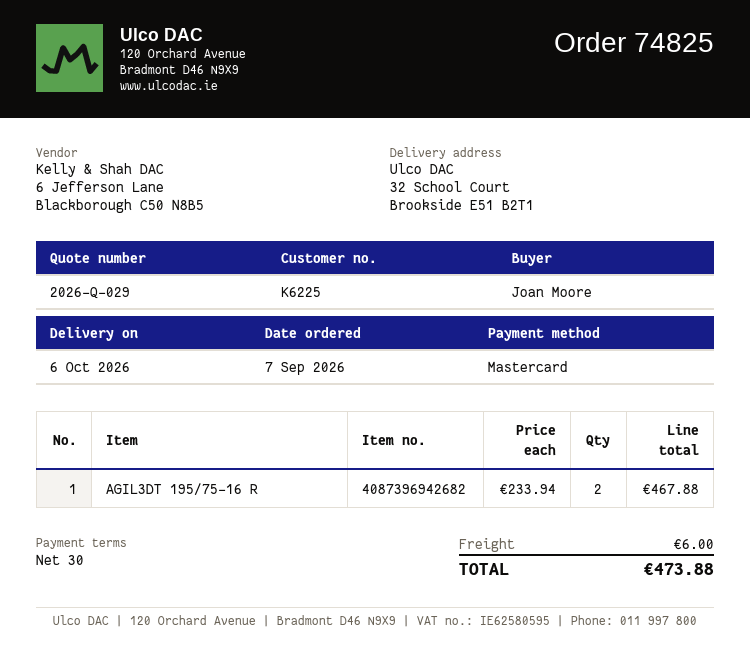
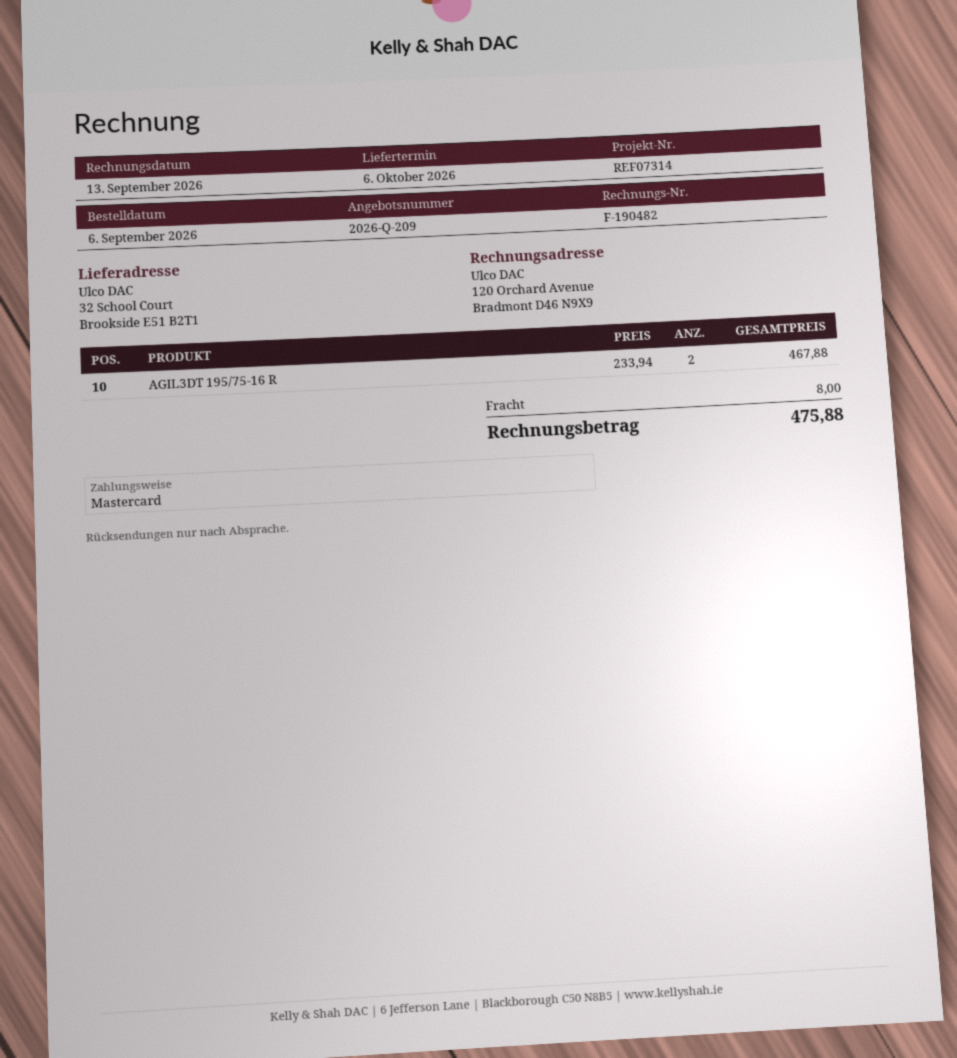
quote number: 2026-Q-029 -> 2026-Q-209
order date: 2026-09-07 -> 2026-09-06
shipping: 6.00 -> 8.00
total: 473.88 -> 475.88

